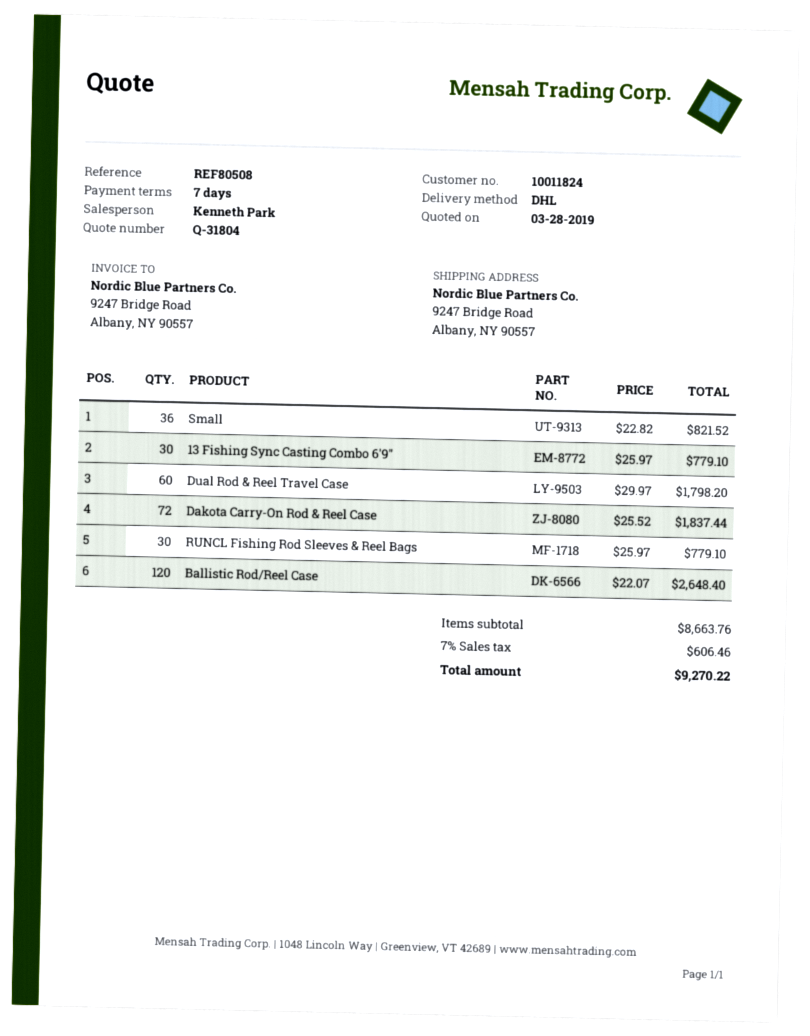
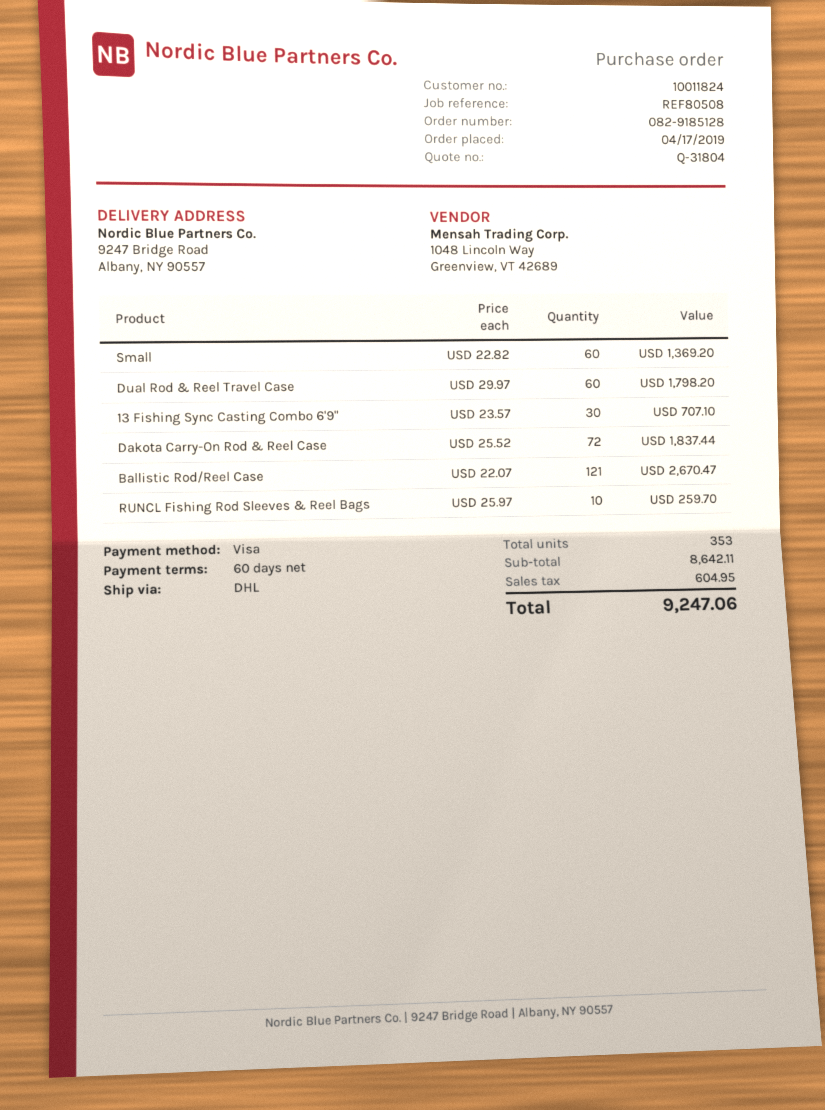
payment terms: 7 days -> 60 days
Small: 36 x 22.82 = 821.52 -> 60 x 22.82 = 1369.20
13 Fishing Sync Casting Combo 6'9": 30 x 25.97 = 779.10 -> 30 x 23.57 = 707.10
RUNCL Fishing Rod Sleeves & Reel Bags: 30 x 25.97 = 779.10 -> 10 x 25.97 = 259.70
Ballistic Rod/Reel Case: 120 x 22.07 = 2648.40 -> 121 x 22.07 = 2670.47
subtotal: 8663.76 -> 8642.11
tax: 606.46 -> 604.95
total: 9270.22 -> 9247.06

